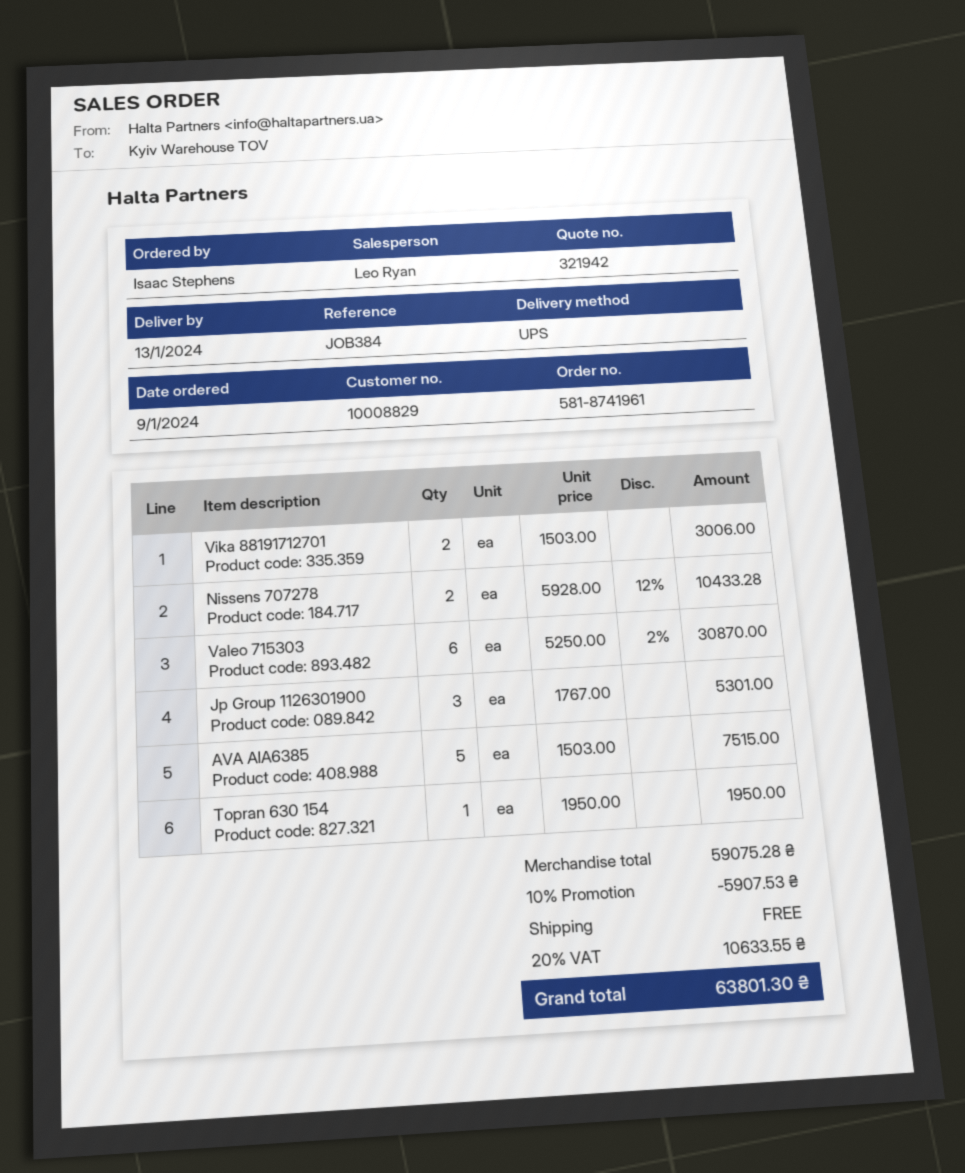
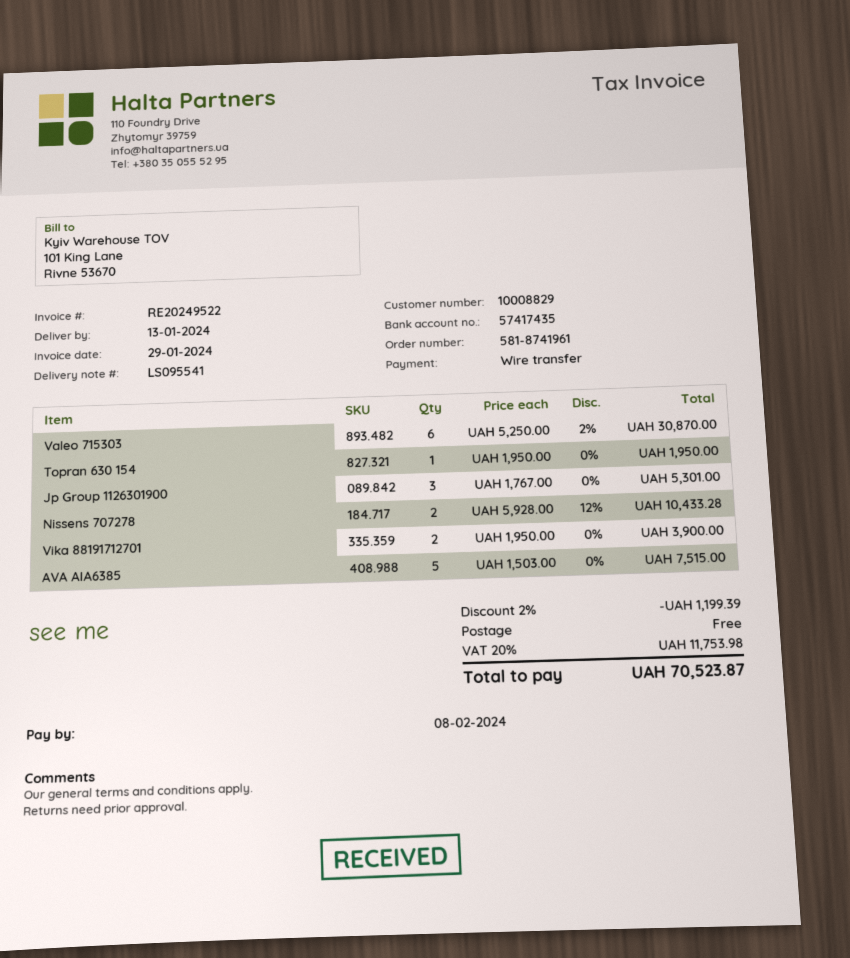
Vika 88191712701: 2 x 1503.00 = 3006.00 -> 2 x 1950.00 = 3900.00
discount: 10% = 5907.53 -> 2% = 1199.39
tax: 20% = 10633.55 -> 20% = 11753.98
total: 63801.30 -> 70523.87

